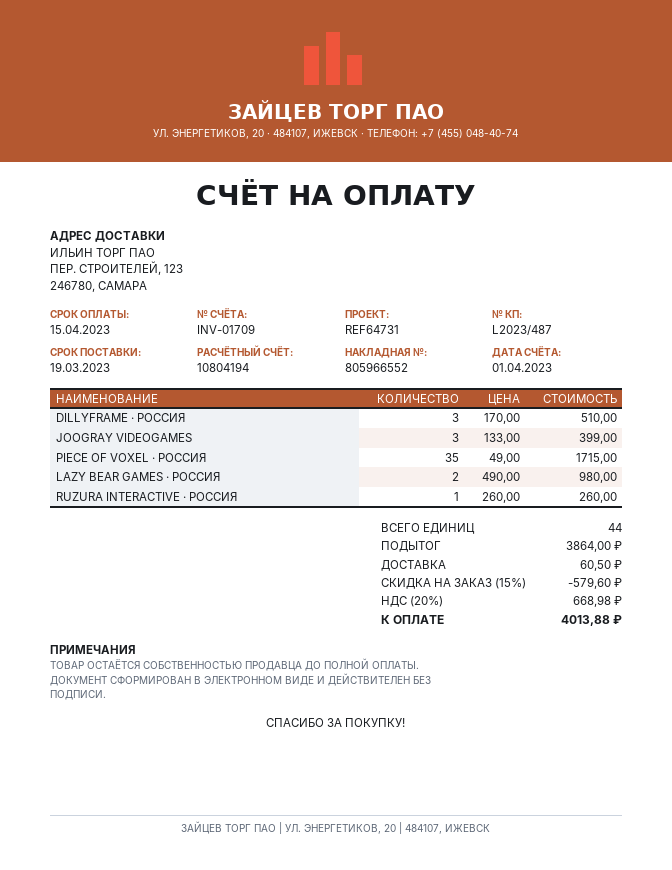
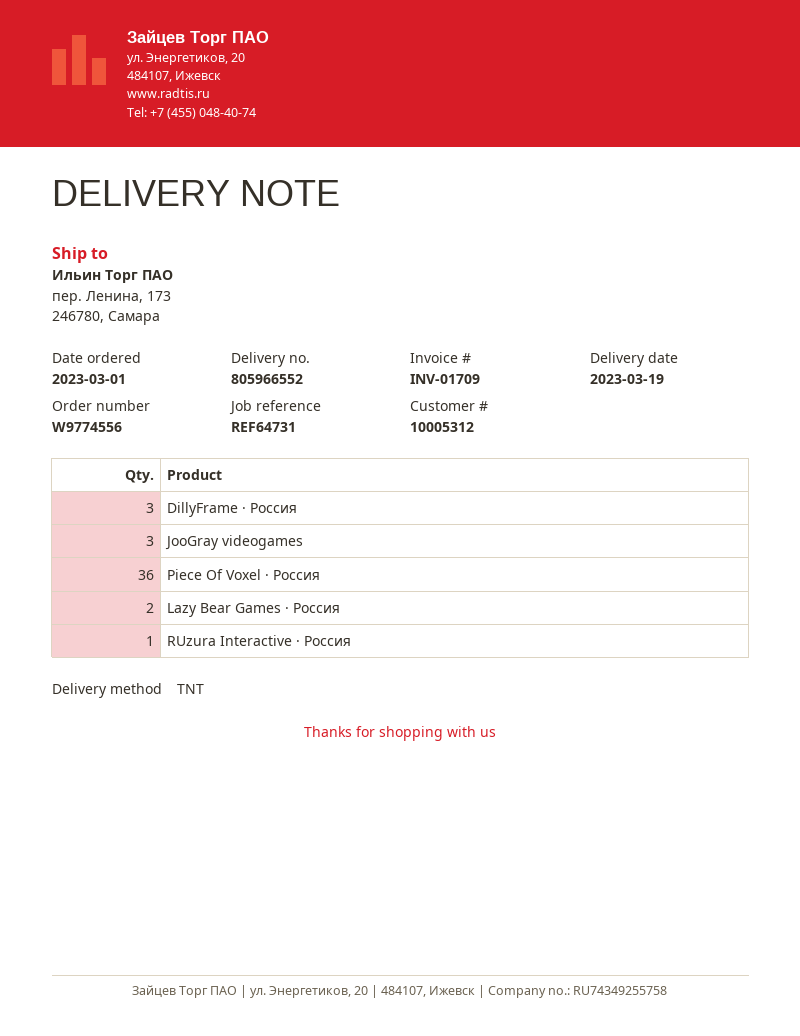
ship to: ПЕР. СТРОИТЕЛЕЙ, 123, 246780, САМАРА -> пер. Ленина, 173, 246780, Самара
PIECE OF VOXEL · РОССИЯ: 35 -> 36

